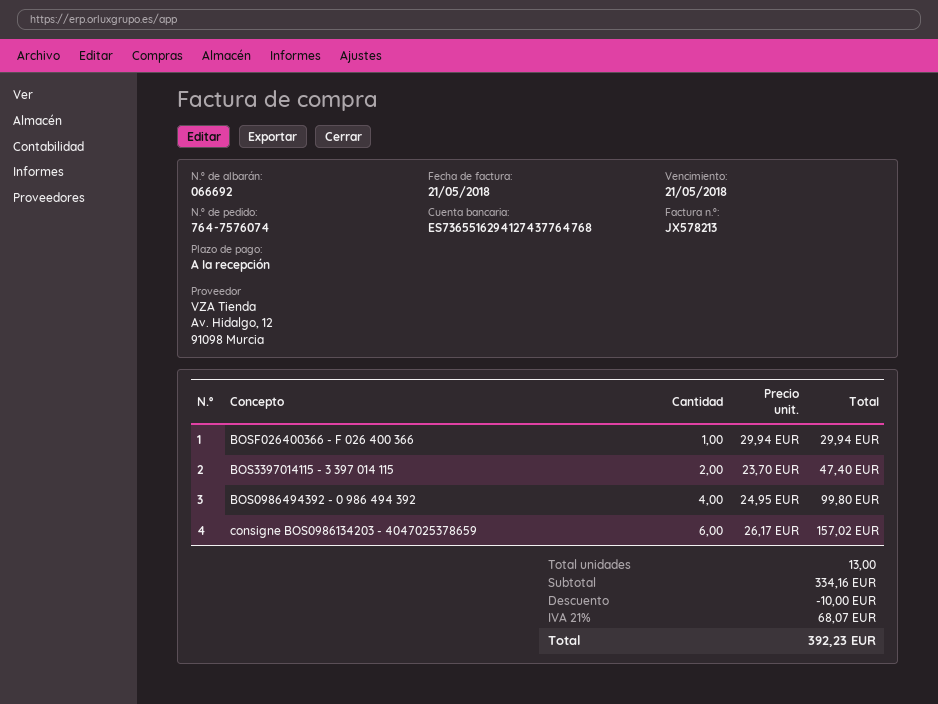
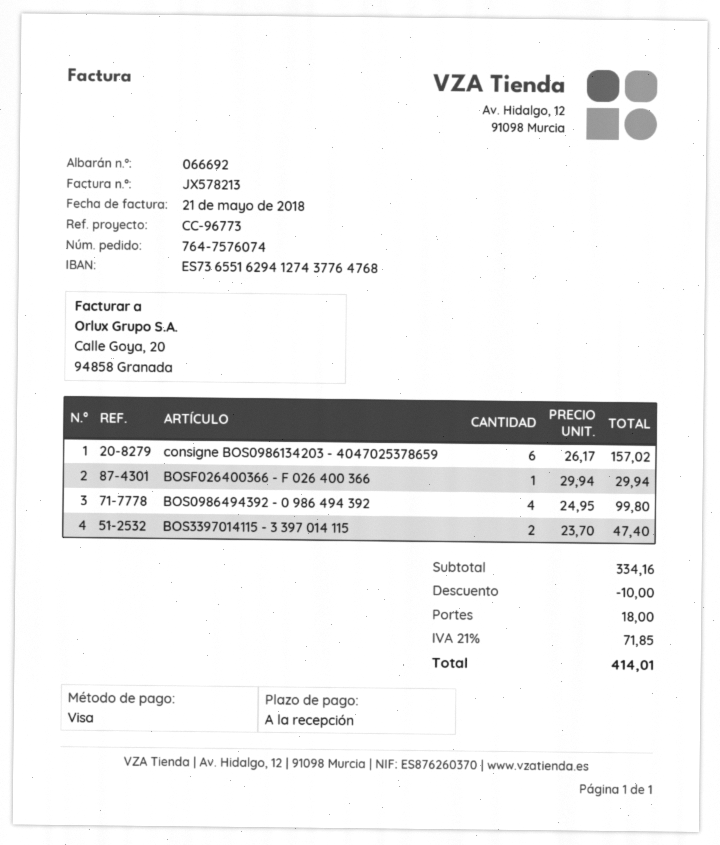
shipping: none -> 18.00
tax: 21% = 68.07 -> 21% = 71.85
total: 392.23 -> 414.01

